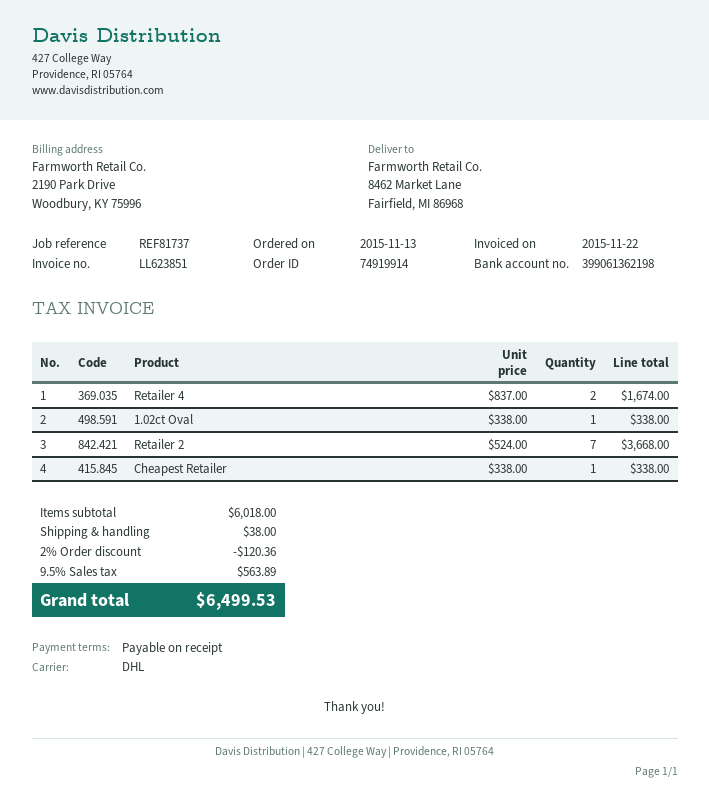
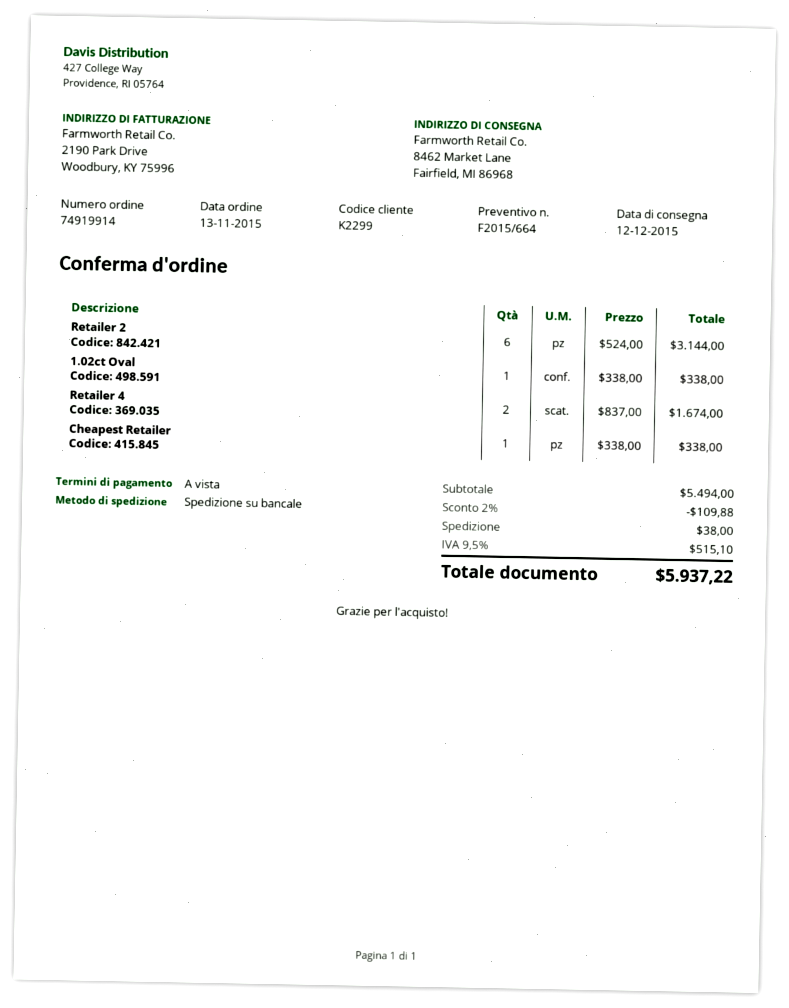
shipping method: DHL -> pallet freight
Retailer 2: 7 x 524.00 = 3668.00 -> 6 x 524.00 = 3144.00
subtotal: 6018.00 -> 5494.00
discount: 2% = 120.36 -> 2% = 109.88
tax: 9.5% = 563.89 -> 9.5% = 515.10
total: 6499.53 -> 5937.22

